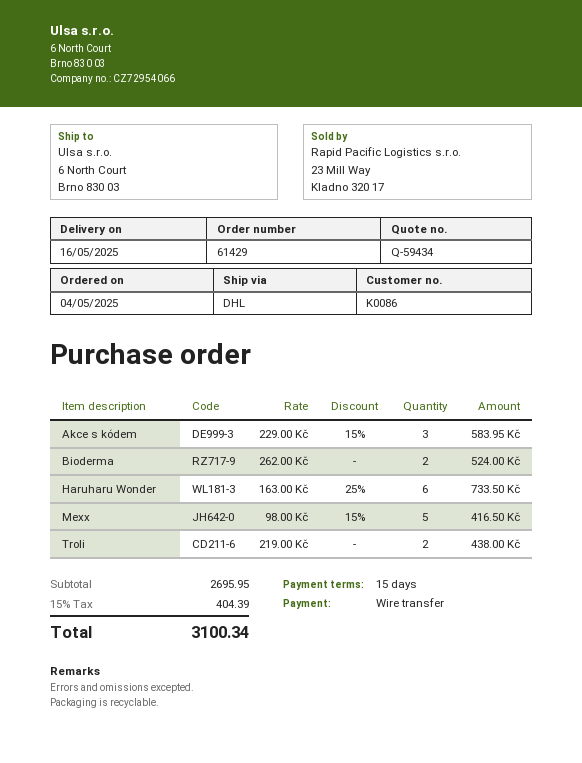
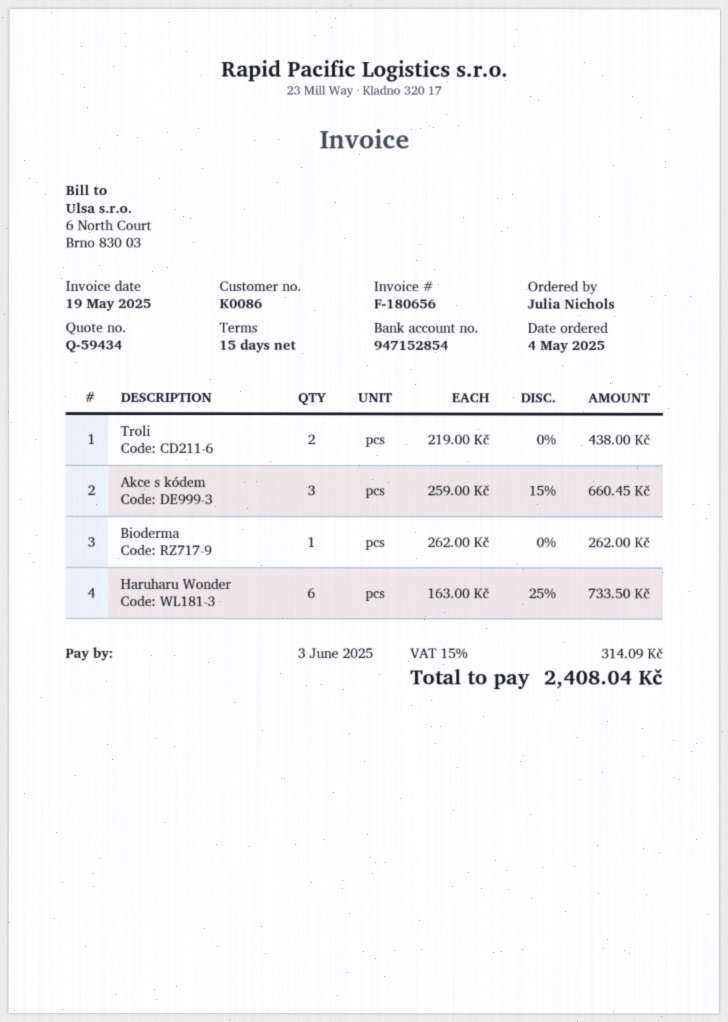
Akce s kódem: 3 x 229.00 - 15% = 583.95 -> 3 x 259.00 - 15% = 660.45
Bioderma: 2 x 262.00 = 524.00 -> 1 x 262.00 = 262.00
Mexx: 5 x 98.00 - 15% = 416.50 -> none
tax: 15% = 404.39 -> 15% = 314.09
total: 3100.34 -> 2408.04

